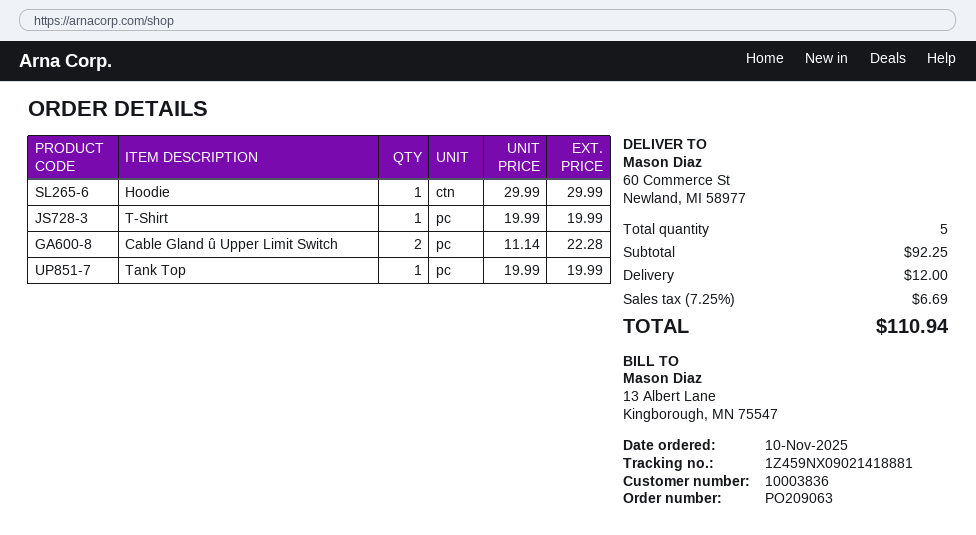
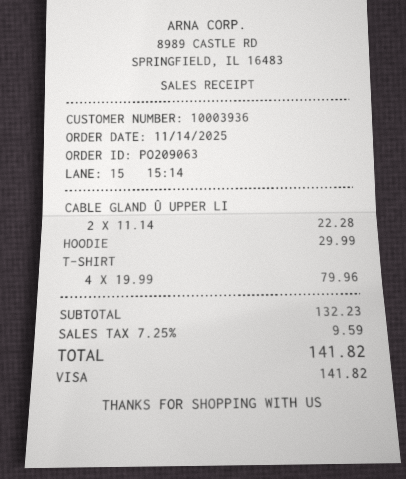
order date: 2025-11-10 -> 2025-11-14
customer number: 10003836 -> 10003936
T-Shirt: 1 x 19.99 = 19.99 -> 4 x 19.99 = 79.96
Tank Top: 1 x 19.99 = 19.99 -> none
subtotal: 92.25 -> 132.23
shipping: 12.00 -> none
tax: 7.25% = 6.69 -> 7.25% = 9.59
total: 110.94 -> 141.82

